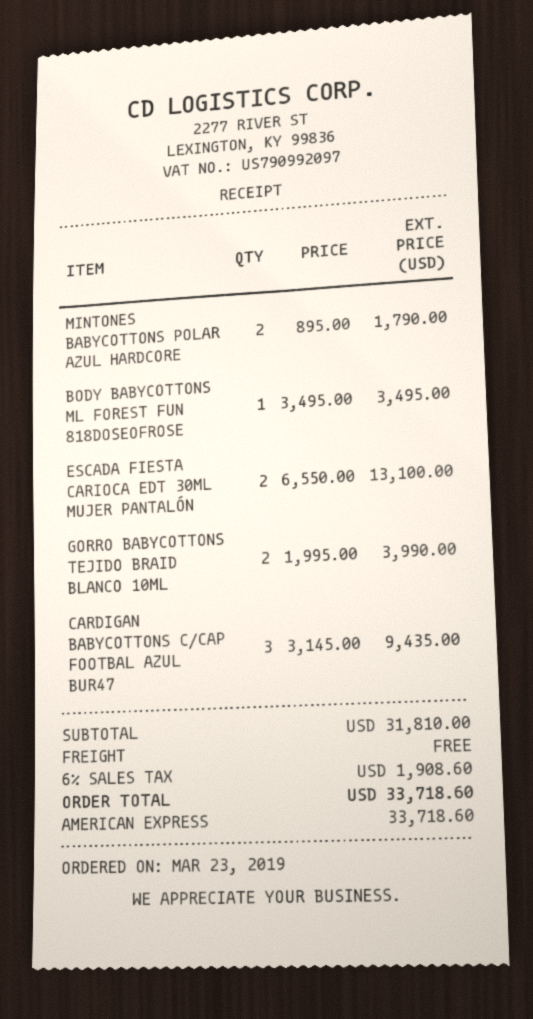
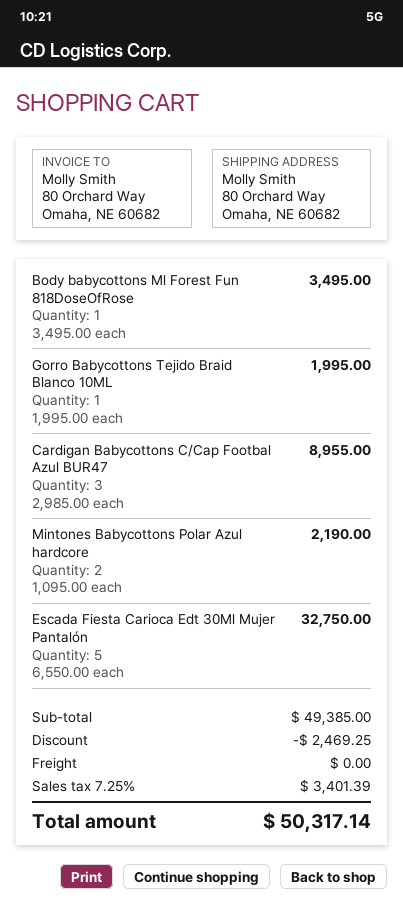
MINTONES BABYCOTTONS POLAR AZUL HARDCORE: 2 x 895.00 = 1790.00 -> 2 x 1095.00 = 2190.00
ESCADA FIESTA CARIOCA EDT 30ML MUJER PANTALÓN: 2 x 6550.00 = 13100.00 -> 5 x 6550.00 = 32750.00
GORRO BABYCOTTONS TEJIDO BRAID BLANCO 10ML: 2 x 1995.00 = 3990.00 -> 1 x 1995.00 = 1995.00
CARDIGAN BABYCOTTONS C/CAP FOOTBAL AZUL BUR47: 3 x 3145.00 = 9435.00 -> 3 x 2985.00 = 8955.00
subtotal: 31810.00 -> 49385.00
discount: none -> 2469.25
tax: 6% = 1908.60 -> 7.25% = 3401.39
total: 33718.60 -> 50317.14

